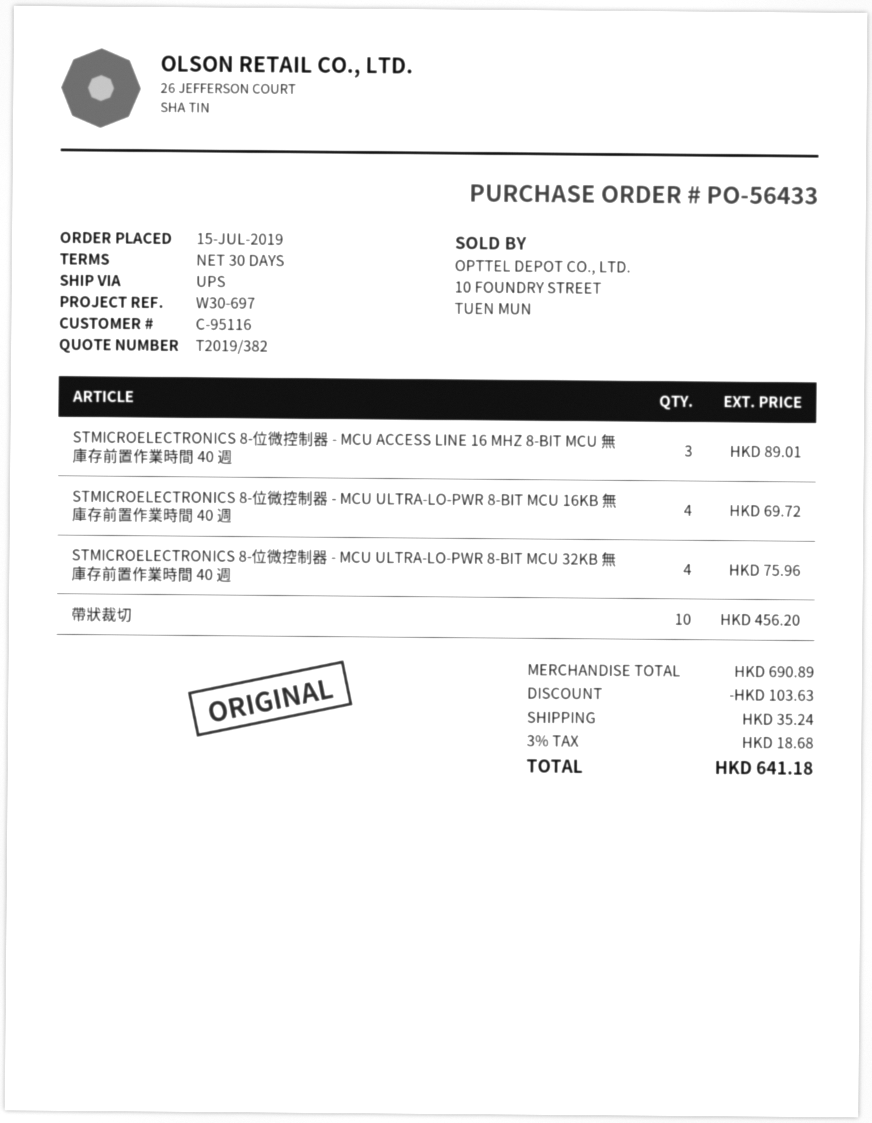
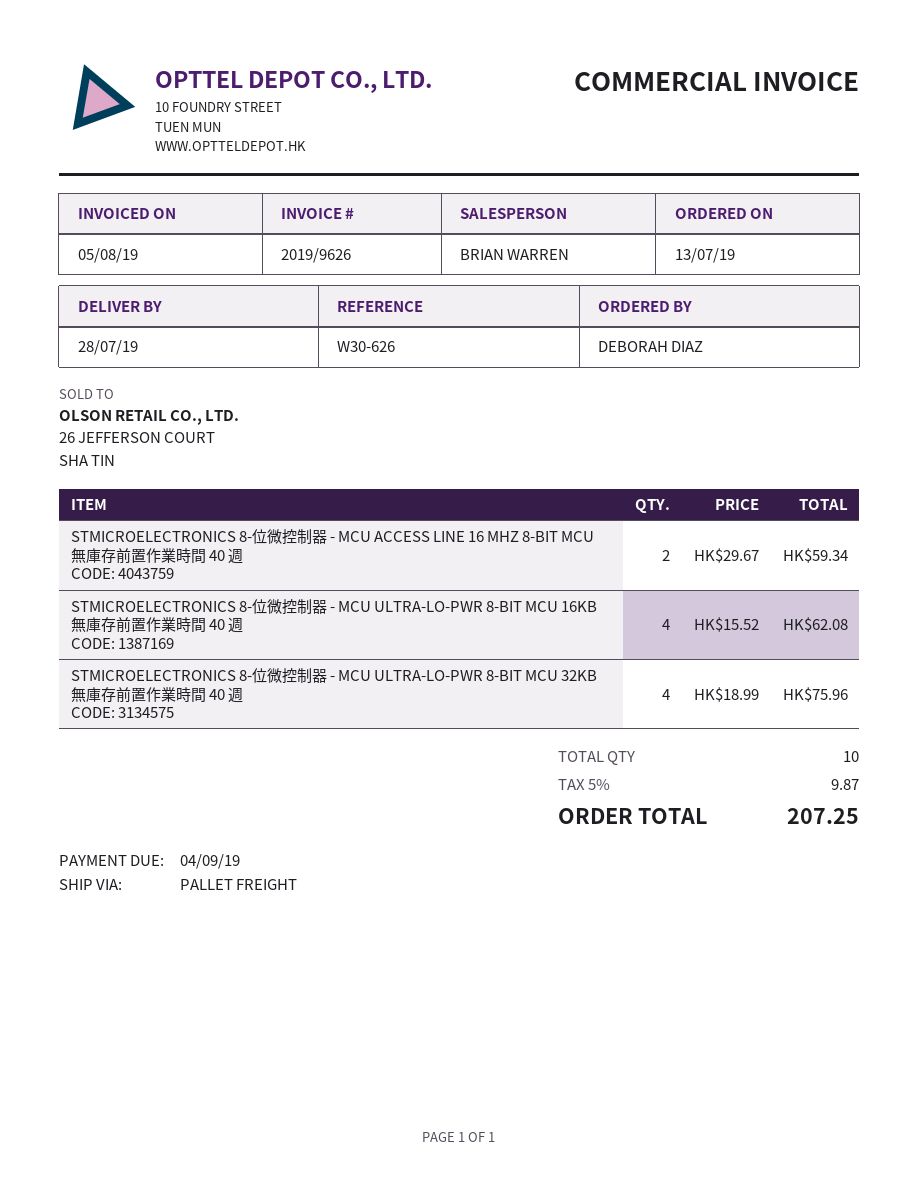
order date: 2019-07-15 -> 2019-07-13
reference: W30-697 -> W30-626
shipping method: UPS -> pallet freight
STMICROELECTRONICS 8-位微控制器 - MCU ACCESS LINE 16 MHZ 8-BIT MCU 無庫存前置作業時間 40 週: 3 for 89.01 -> 2 for 59.34
STMICROELECTRONICS 8-位微控制器 - MCU ULTRA-LO-PWR 8-BIT MCU 16KB 無庫存前置作業時間 40 週: 4 for 69.72 -> 4 for 62.08
帶狀裁切: 10 for 456.20 -> none
discount: 103.63 -> none
shipping: 35.24 -> none
tax: 3% = 18.68 -> 5% = 9.87
total: 641.18 -> 207.25

